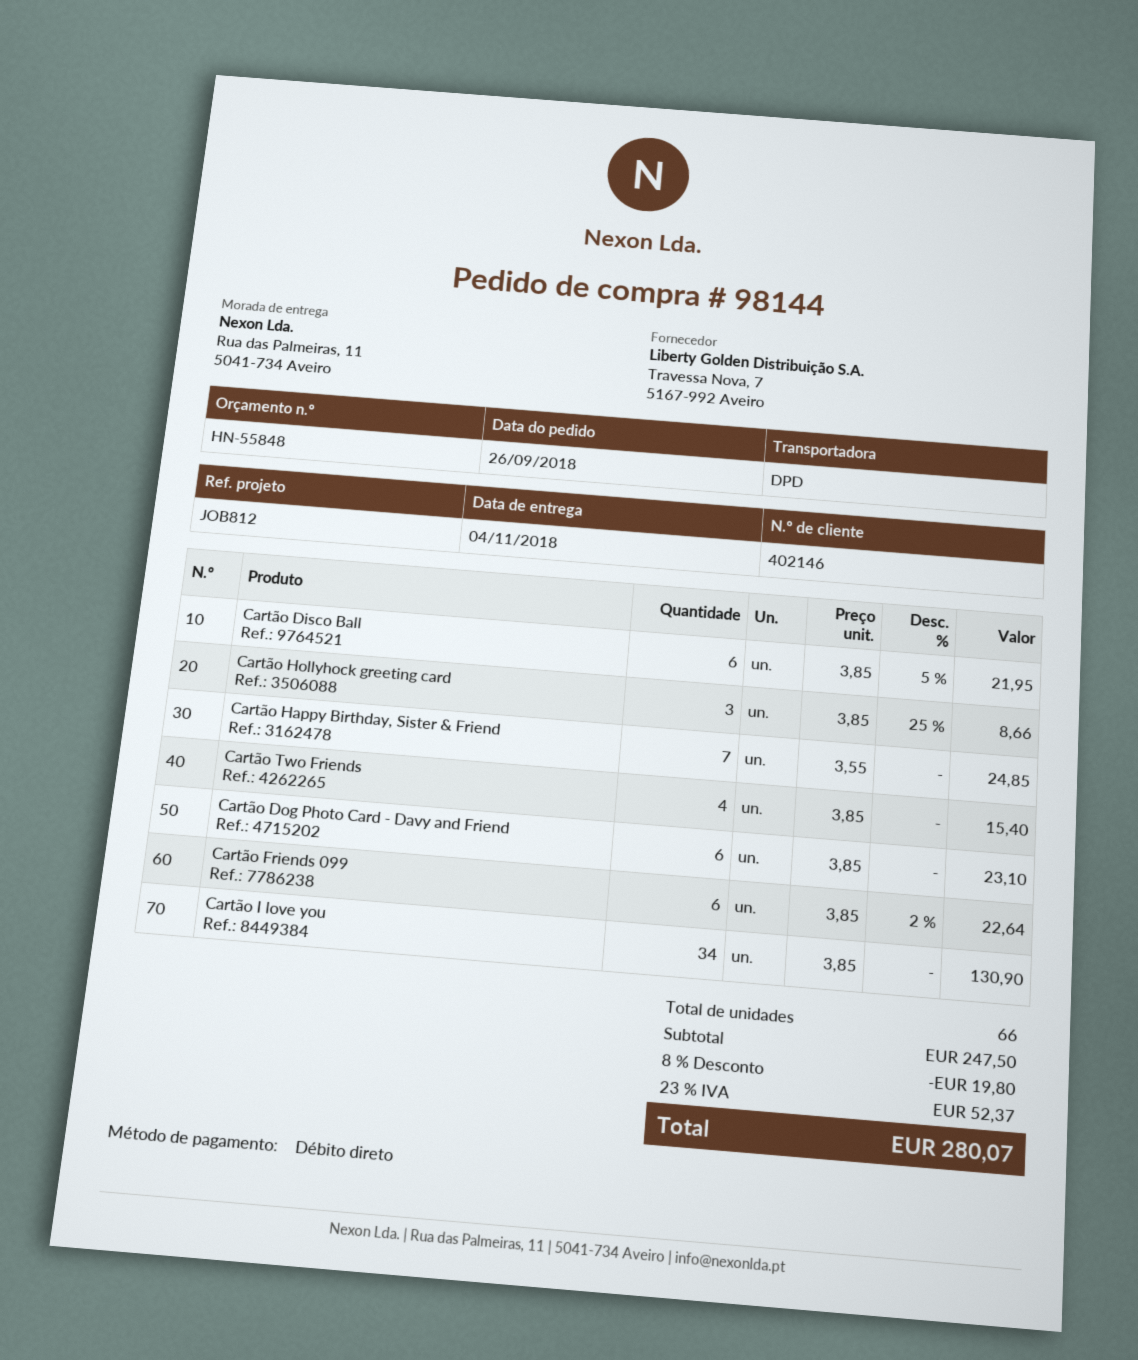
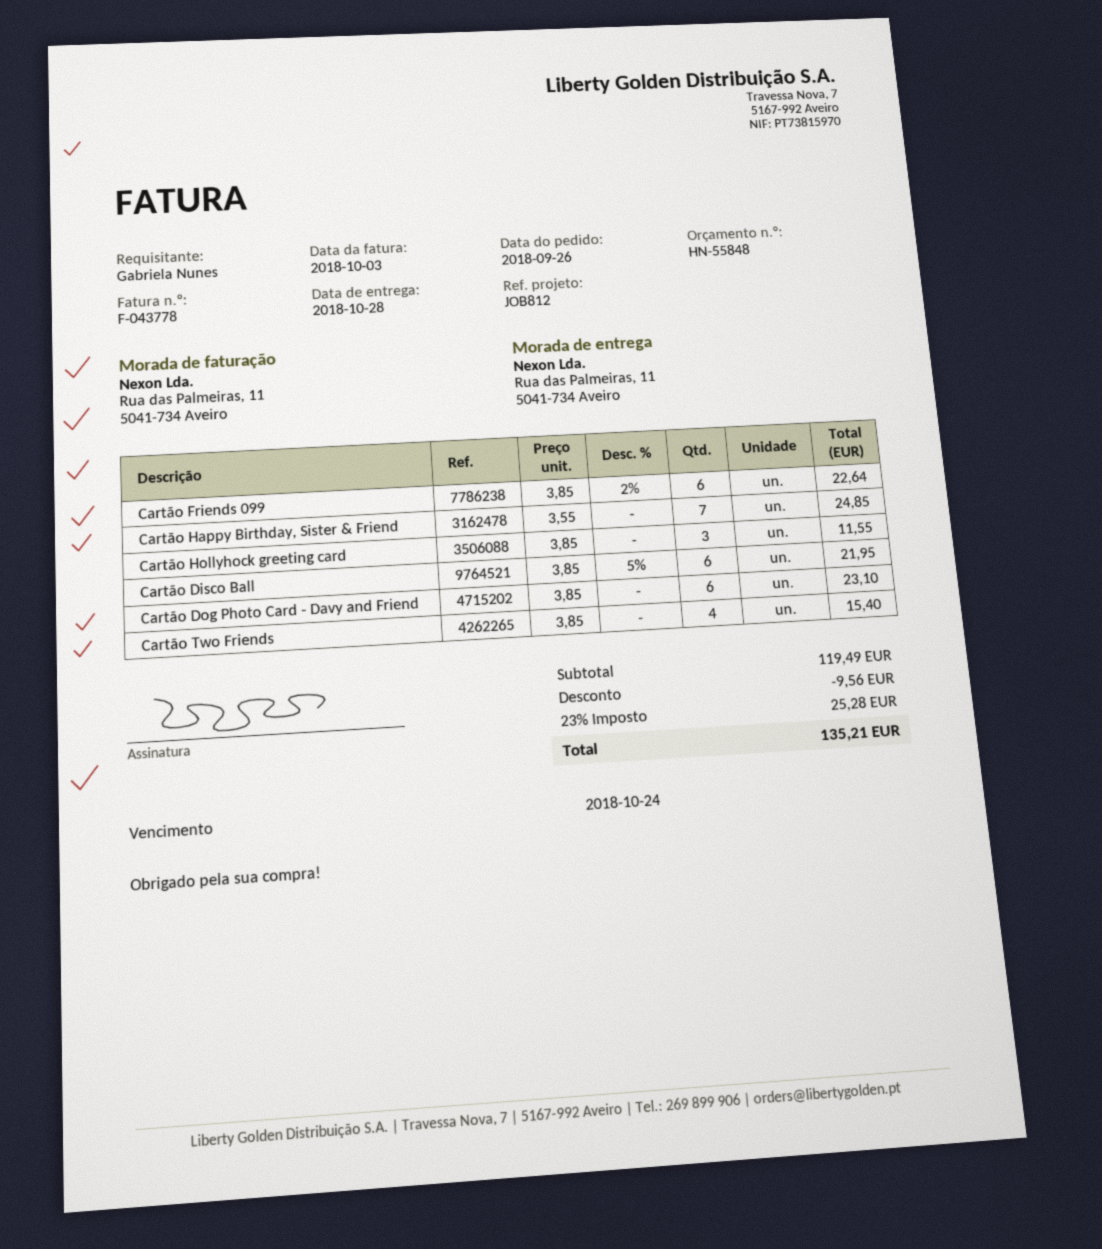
delivery date: 2018-11-04 -> 2018-10-28
Cartão Hollyhock greeting card: 3 x 3.85 - 25% = 8.66 -> 3 x 3.85 = 11.55
Cartão I love you: 34 x 3.85 = 130.90 -> none
subtotal: 247.50 -> 119.49
discount: 19.80 -> 9.56
tax: 23% = 52.37 -> 23% = 25.28
total: 280.07 -> 135.21

